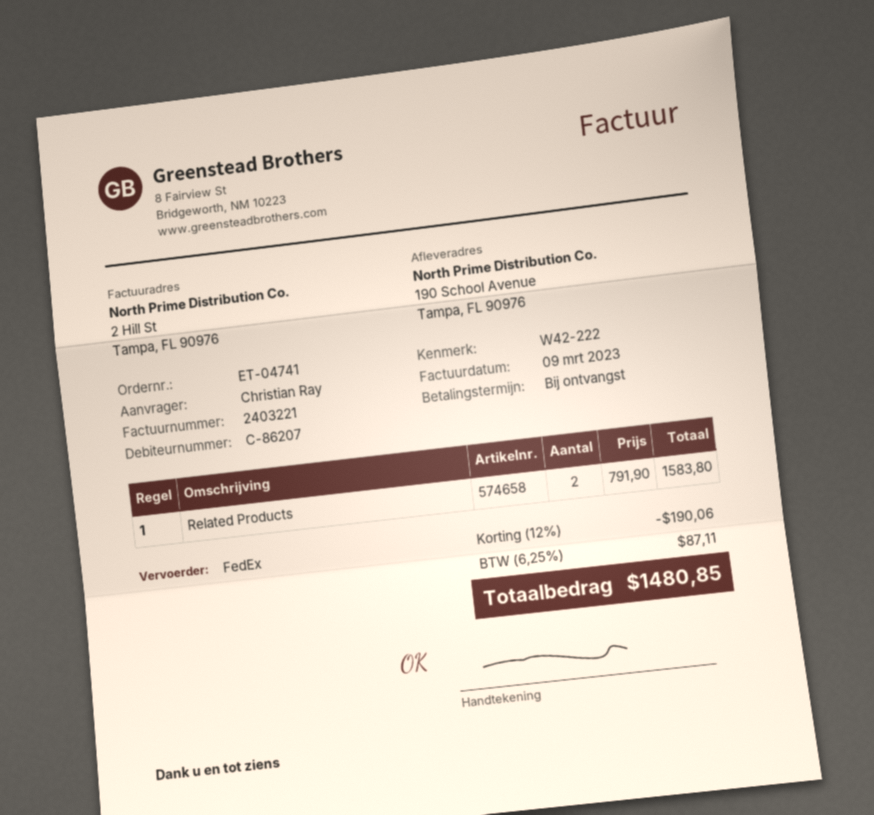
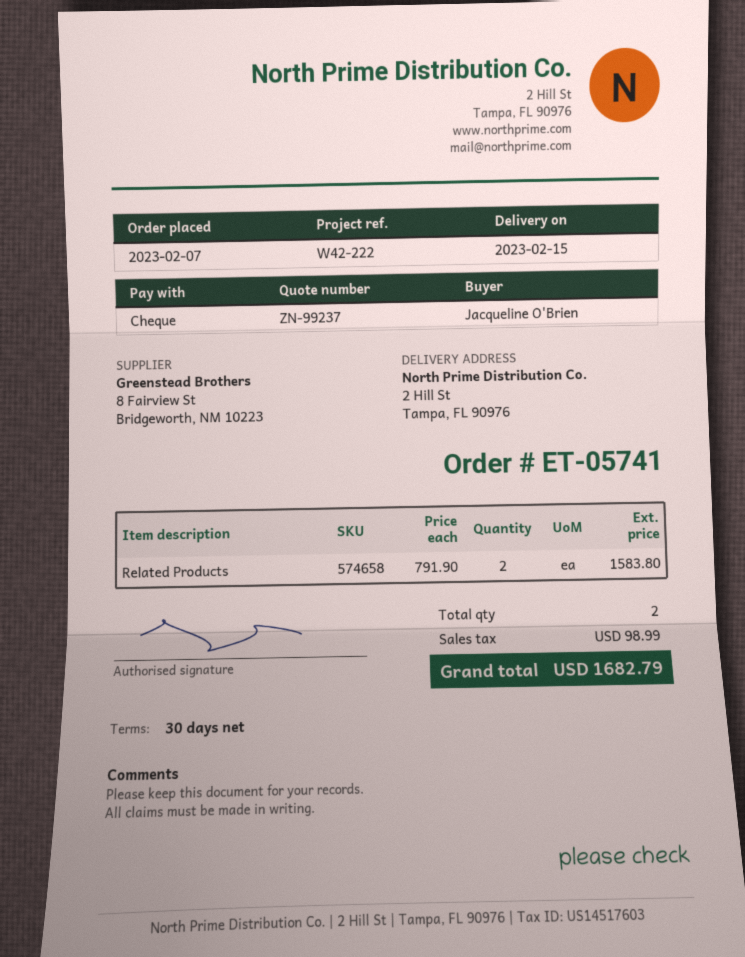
order number: ET-04741 -> ET-05741
payment terms: on receipt -> 30 days
ordered by: Christian Ray -> Jacqueline O'Brien
ship to: 190 School Avenue, Tampa, FL 90976 -> 2 Hill St, Tampa, FL 90976
discount: 12% = 190.06 -> none
tax: 87.11 -> 98.99
total: 1480.85 -> 1682.79

